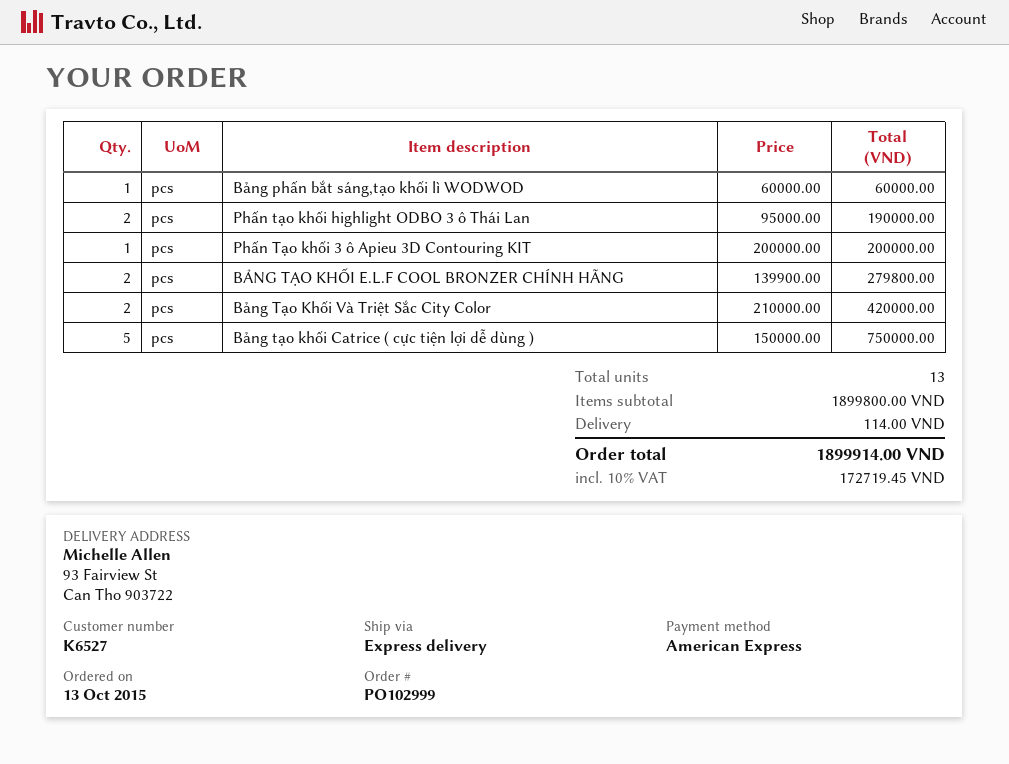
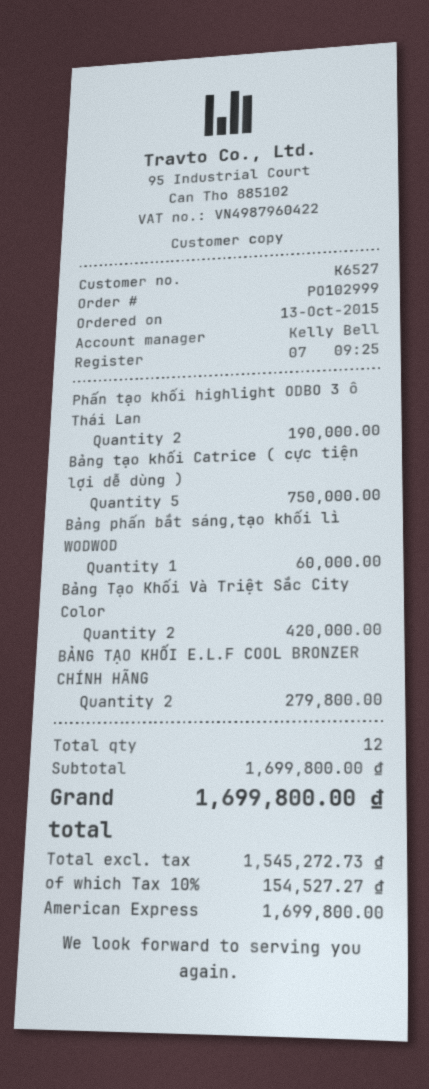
Phấn Tạo khối 3 ô Apieu 3D Contouring KIT: 1 for 200000.00 -> none
total quantity: 13 -> 12
subtotal: 1899800.00 -> 1699800.00
shipping: 114.00 -> none
tax: 10% = 172719.45 -> 10% = 154527.27
total: 1899914.00 -> 1699800.00

